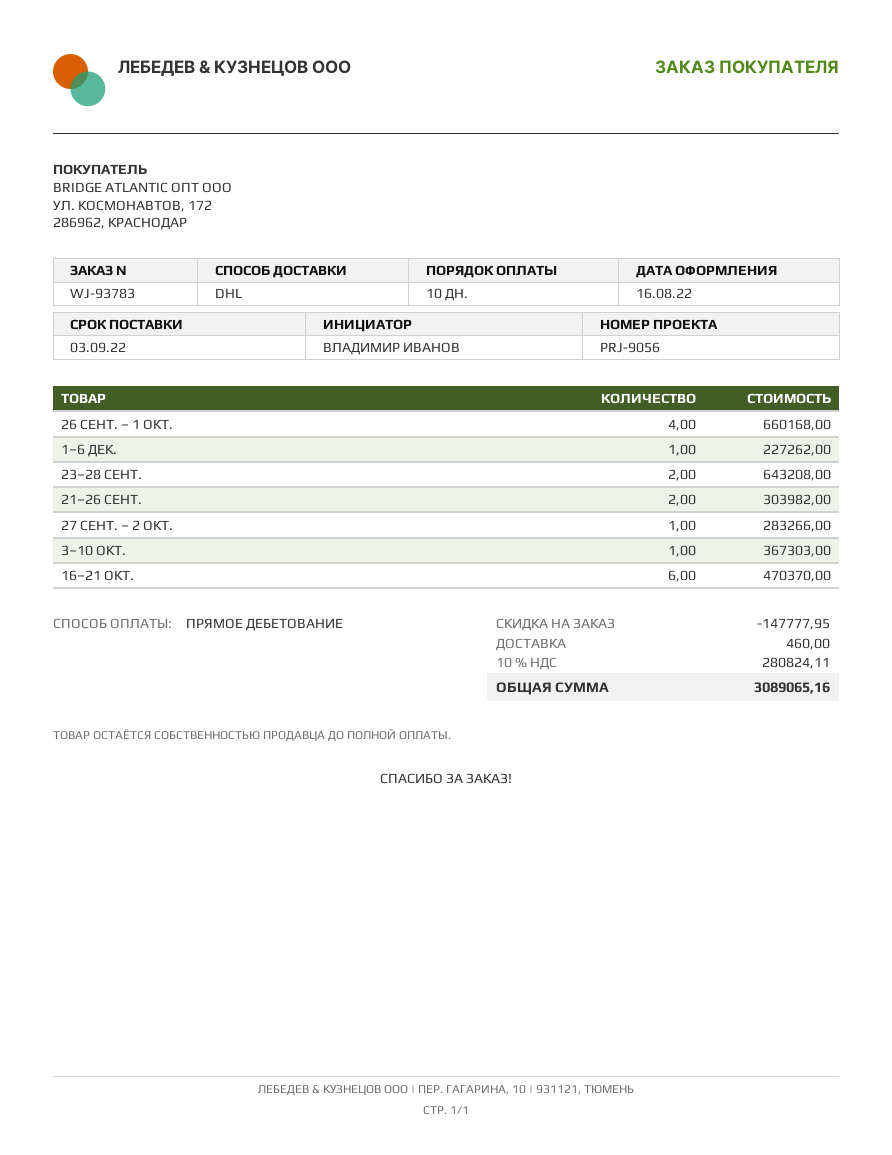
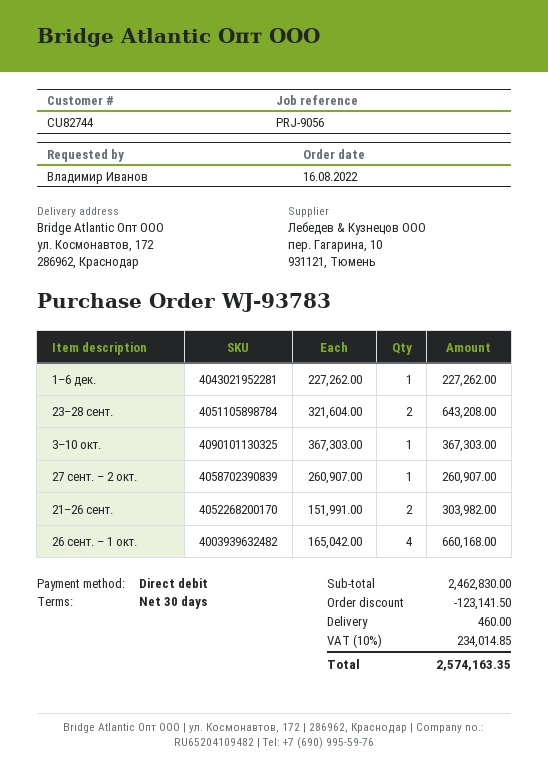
payment terms: 10 days -> 30 days
27 СЕНТ. – 2 ОКТ.: 1 for 283266.00 -> 1 for 260907.00
16–21 ОКТ.: 6 for 470370.00 -> none
discount: 147777.95 -> 123141.50
tax: 10% = 280824.11 -> 10% = 234014.85
total: 3089065.16 -> 2574163.35

